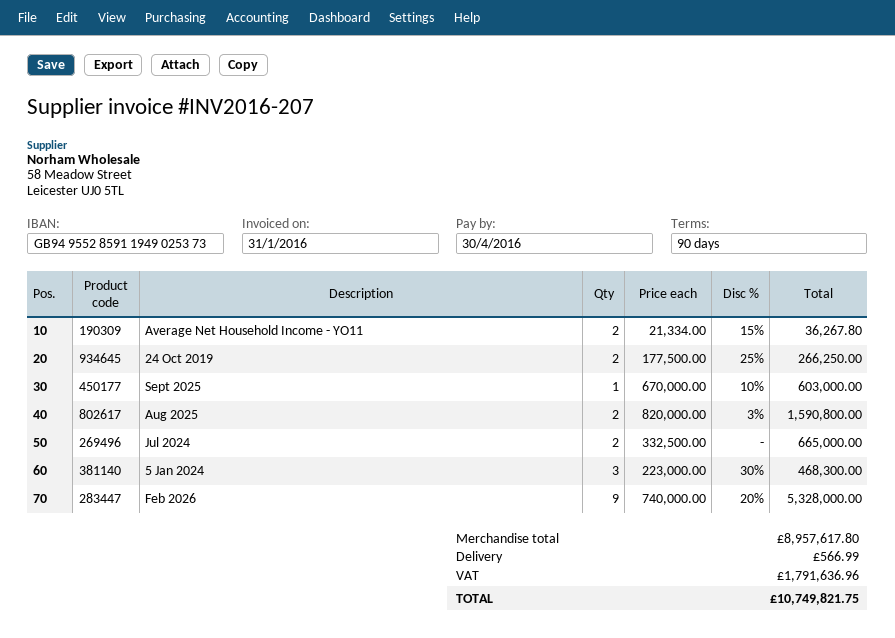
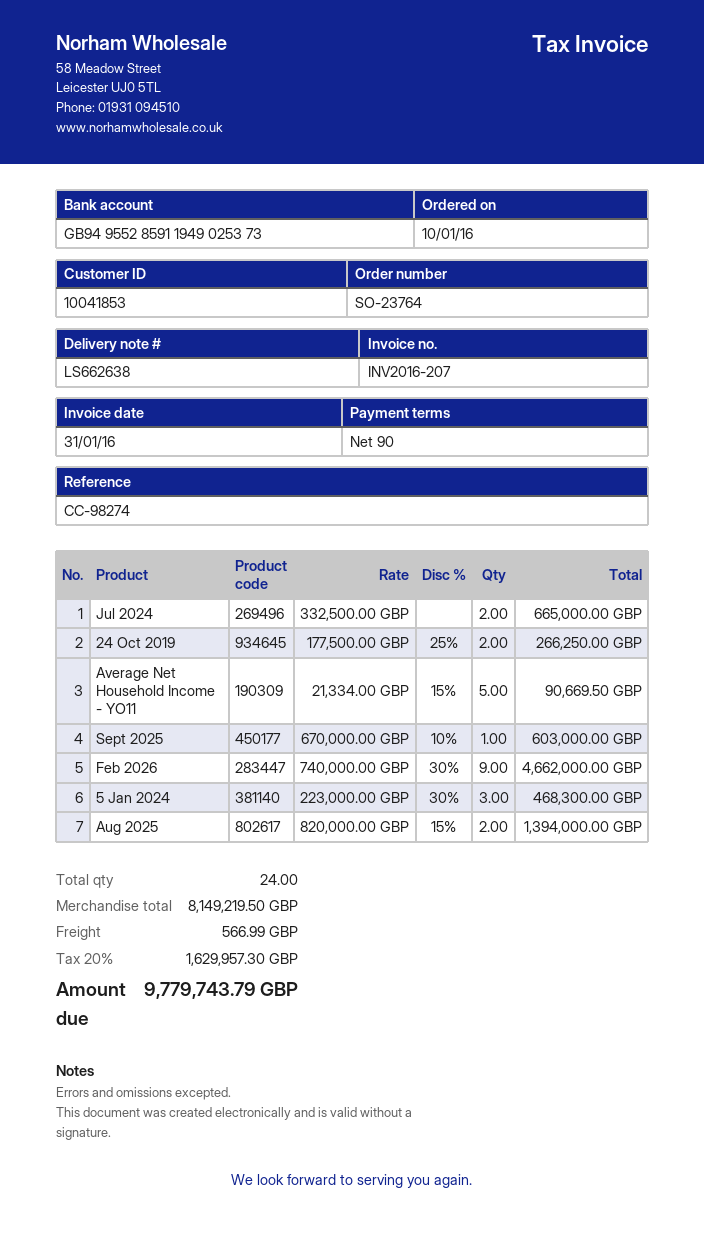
Average Net Household Income - YO11: 2 x 21334.00 - 15% = 36267.80 -> 5 x 21334.00 - 15% = 90669.50
Aug 2025: 2 x 820000.00 - 3% = 1590800.00 -> 2 x 820000.00 - 15% = 1394000.00
Feb 2026: 9 x 740000.00 - 20% = 5328000.00 -> 9 x 740000.00 - 30% = 4662000.00
subtotal: 8957617.80 -> 8149219.50
tax: 1791636.96 -> 1629957.30
total: 10749821.75 -> 9779743.79

